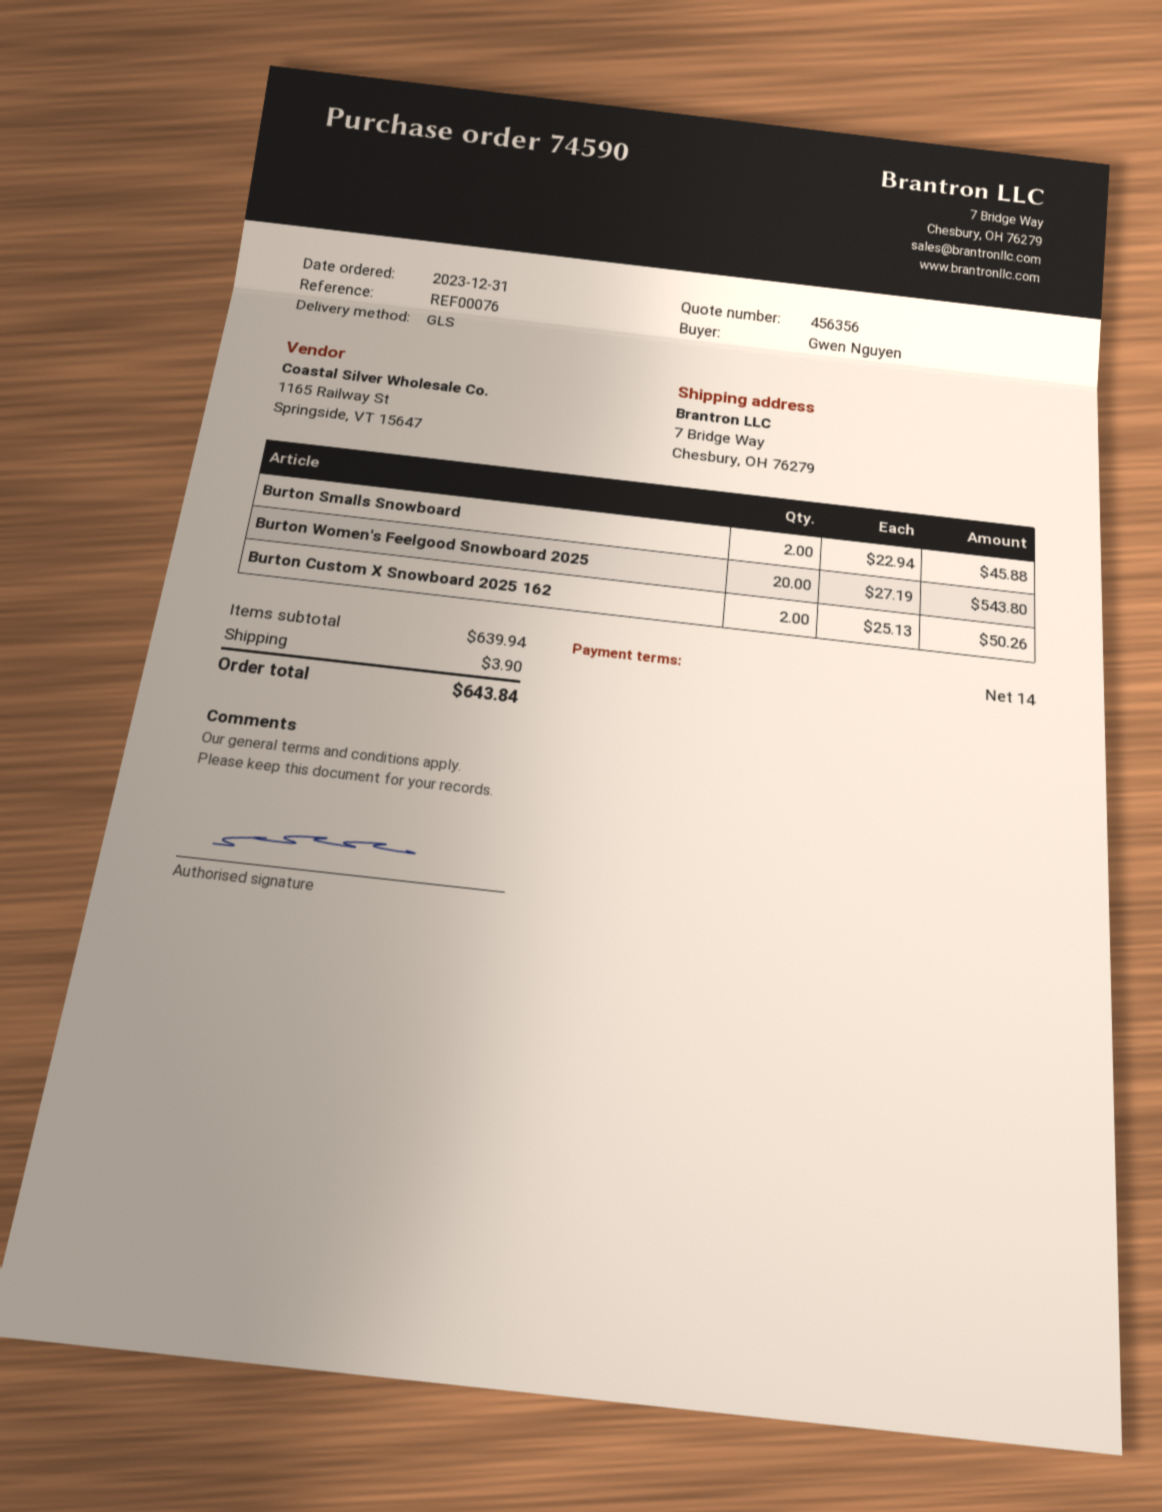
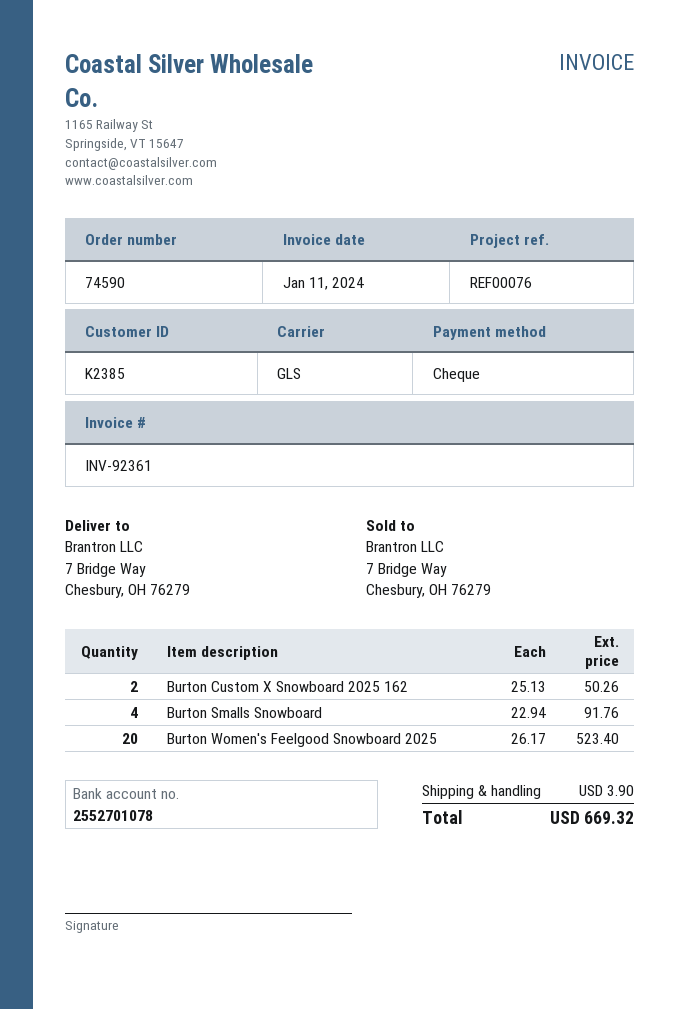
Burton Smalls Snowboard: 2 x 22.94 = 45.88 -> 4 x 22.94 = 91.76
Burton Women's Feelgood Snowboard 2025: 20 x 27.19 = 543.80 -> 20 x 26.17 = 523.40
total: 643.84 -> 669.32

